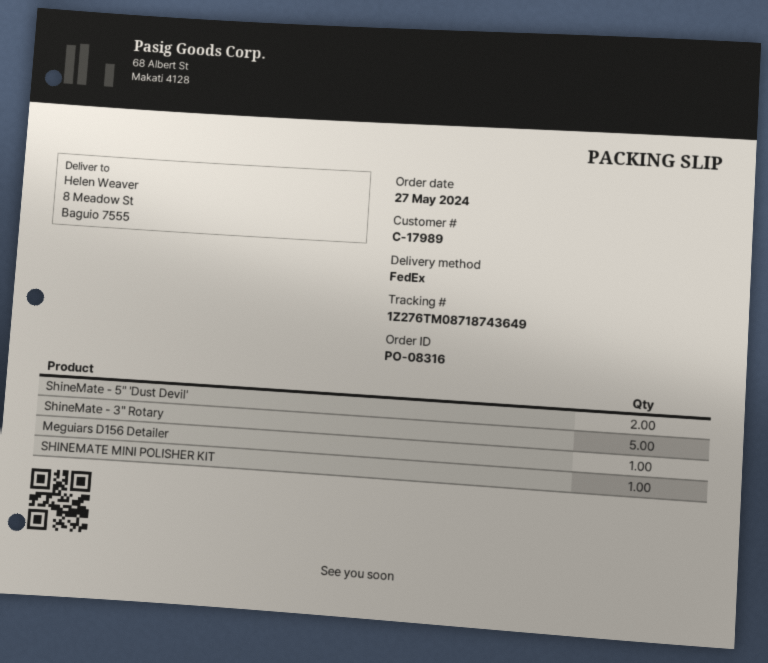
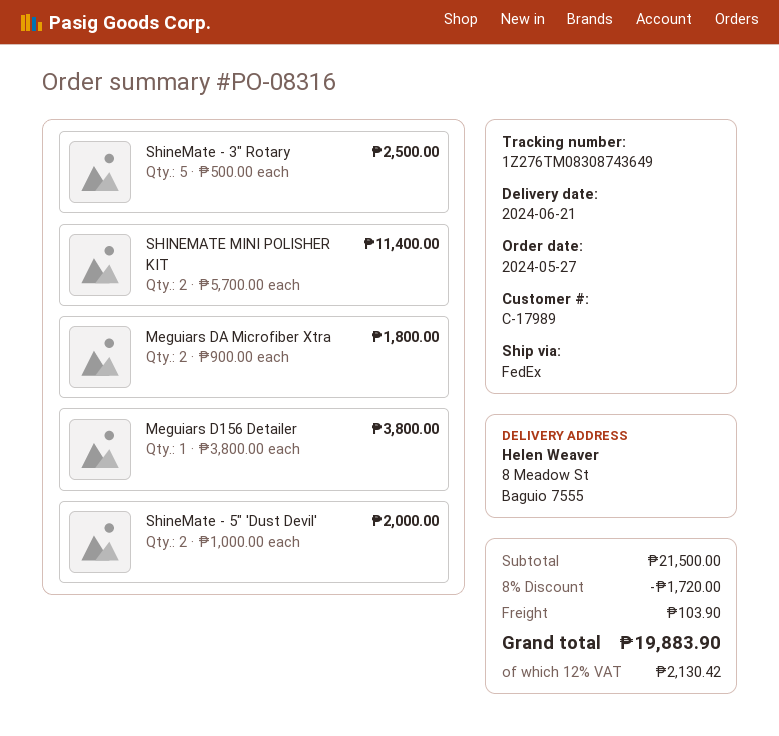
tracking number: 1Z276TM08718743649 -> 1Z276TM08308743649
SHINEMATE MINI POLISHER KIT: 1 -> 2
Meguiars DA Microfiber Xtra: none -> 2

